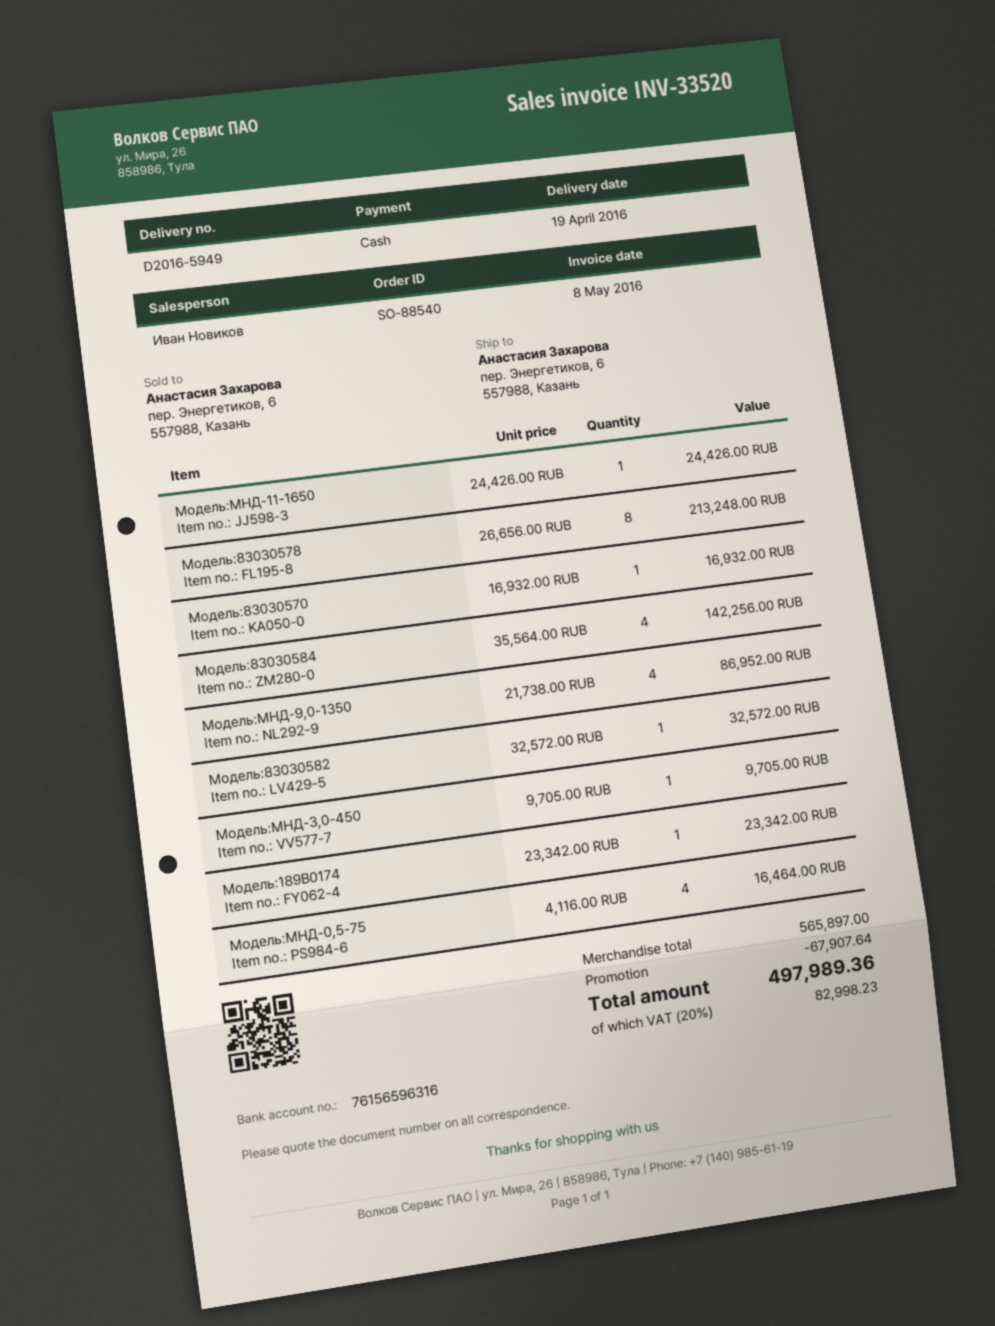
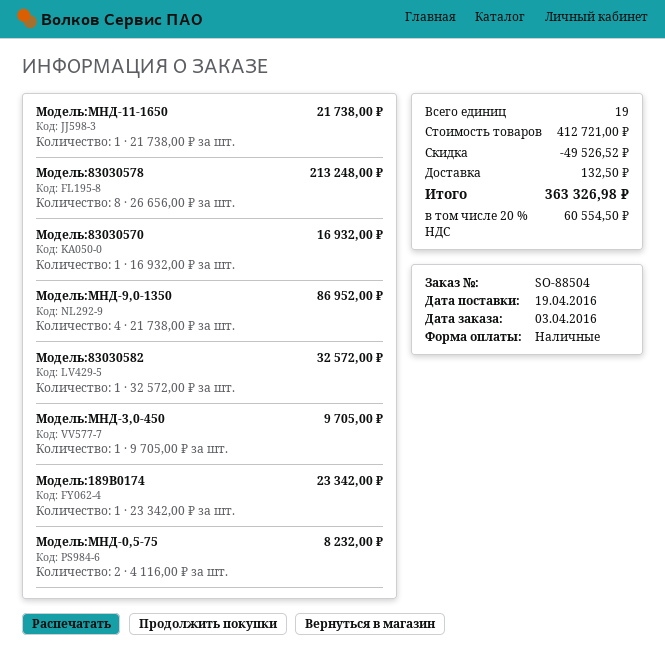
order number: SO-88540 -> SO-88504
Модель:МНД-11-1650: 1 x 24426.00 = 24426.00 -> 1 x 21738.00 = 21738.00
Модель:83030584: 4 x 35564.00 = 142256.00 -> none
Модель:МНД-0,5-75: 4 x 4116.00 = 16464.00 -> 2 x 4116.00 = 8232.00
subtotal: 565897.00 -> 412721.00
discount: 67907.64 -> 49526.52
shipping: none -> 132.50
tax: 20% = 82998.23 -> 20% = 60554.50
total: 497989.36 -> 363326.98

